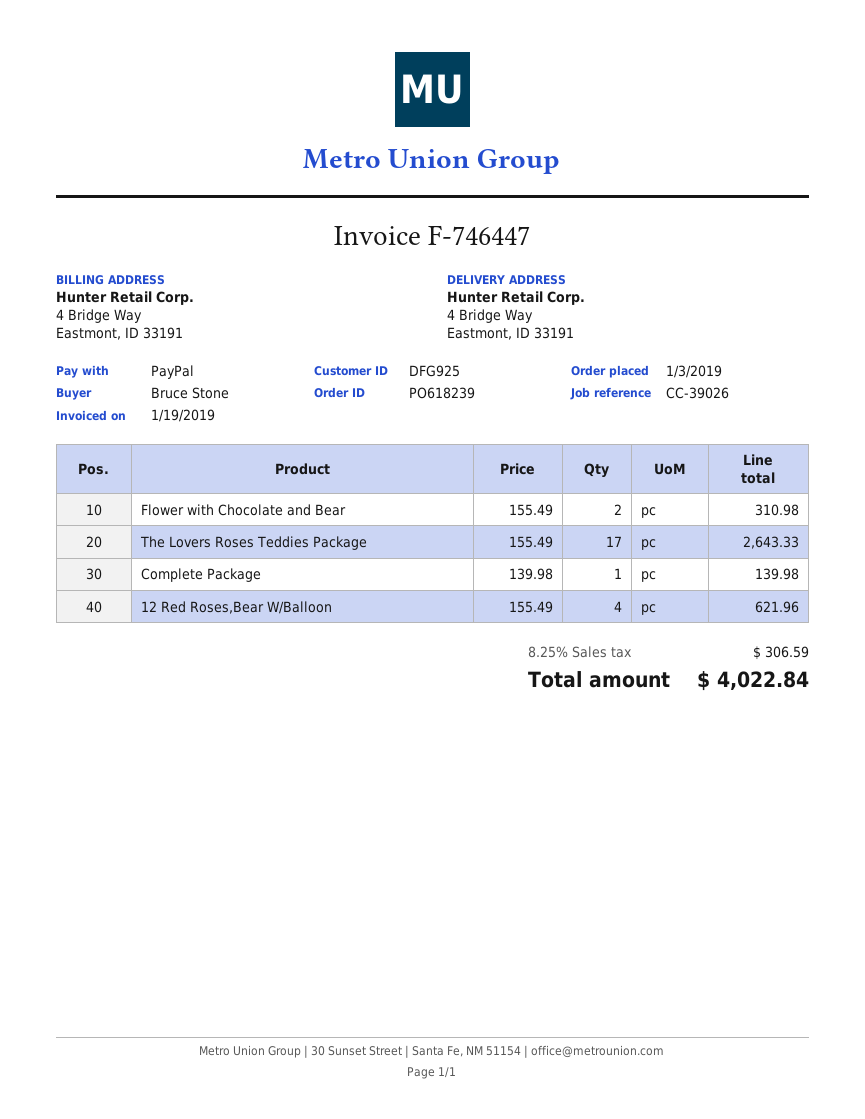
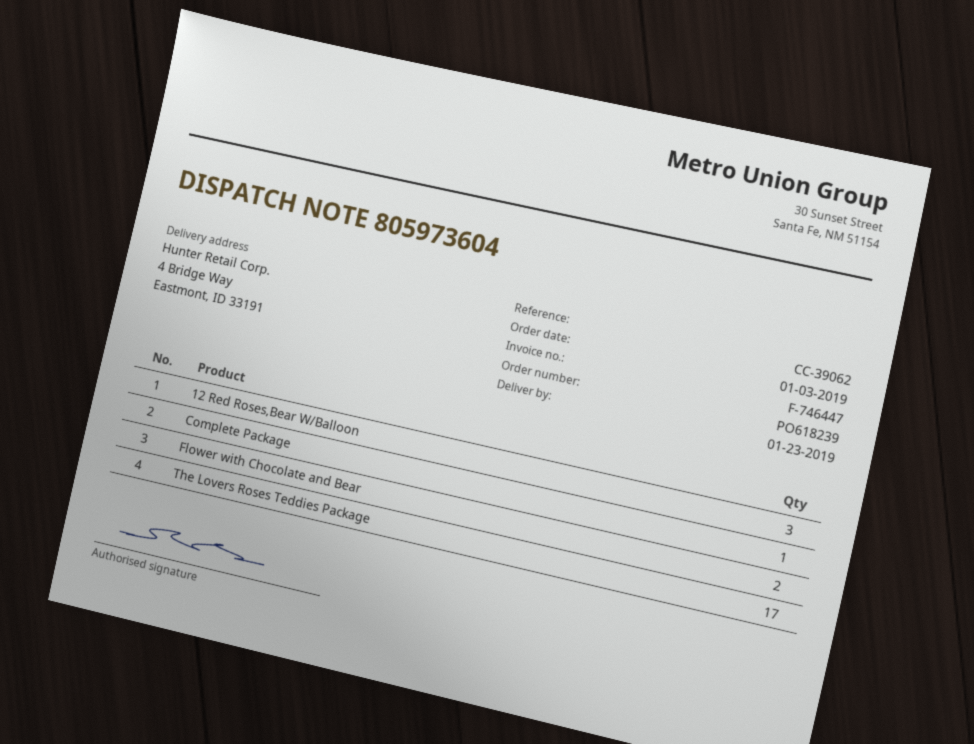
reference: CC-39026 -> CC-39062
12 Red Roses,Bear W/Balloon: 4 -> 3

